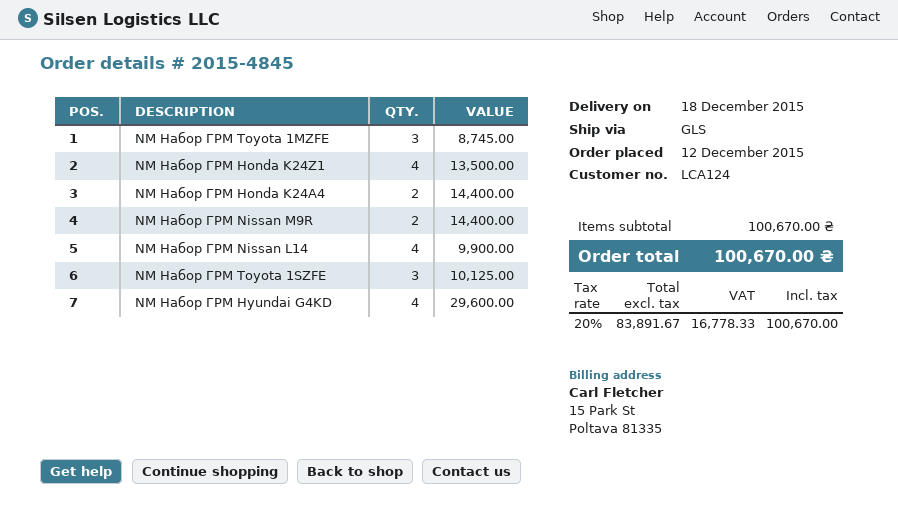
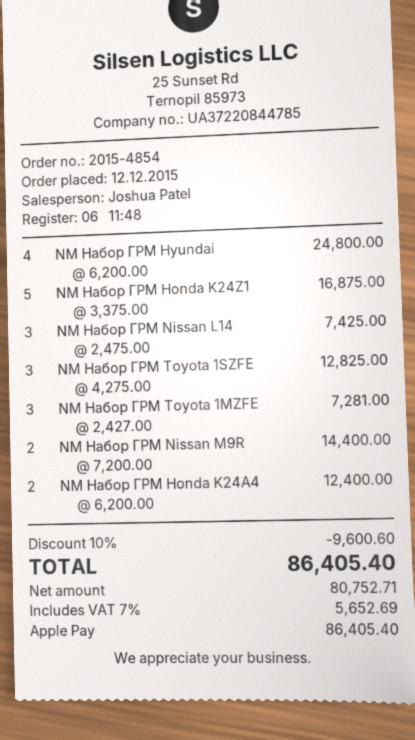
order number: 2015-4845 -> 2015-4854
NM Набор ГРМ Toyota 1MZFE: 3 for 8745.00 -> 3 for 7281.00
NM Набор ГРМ Honda K24Z1: 4 for 13500.00 -> 5 for 16875.00
NM Набор ГРМ Honda K24A4: 2 for 14400.00 -> 2 for 12400.00
NM Набор ГРМ Nissan L14: 4 for 9900.00 -> 3 for 7425.00
NM Набор ГРМ Toyota 1SZFE: 3 for 10125.00 -> 3 for 12825.00
NM Набор ГРМ Hyundai G4KD: 4 for 29600.00 -> 4 for 24800.00
discount: none -> 10% = 9600.60
net: 83891.67 -> 80752.71
tax: 20% = 16778.33 -> 7% = 5652.69
total: 100670.00 -> 86405.40

